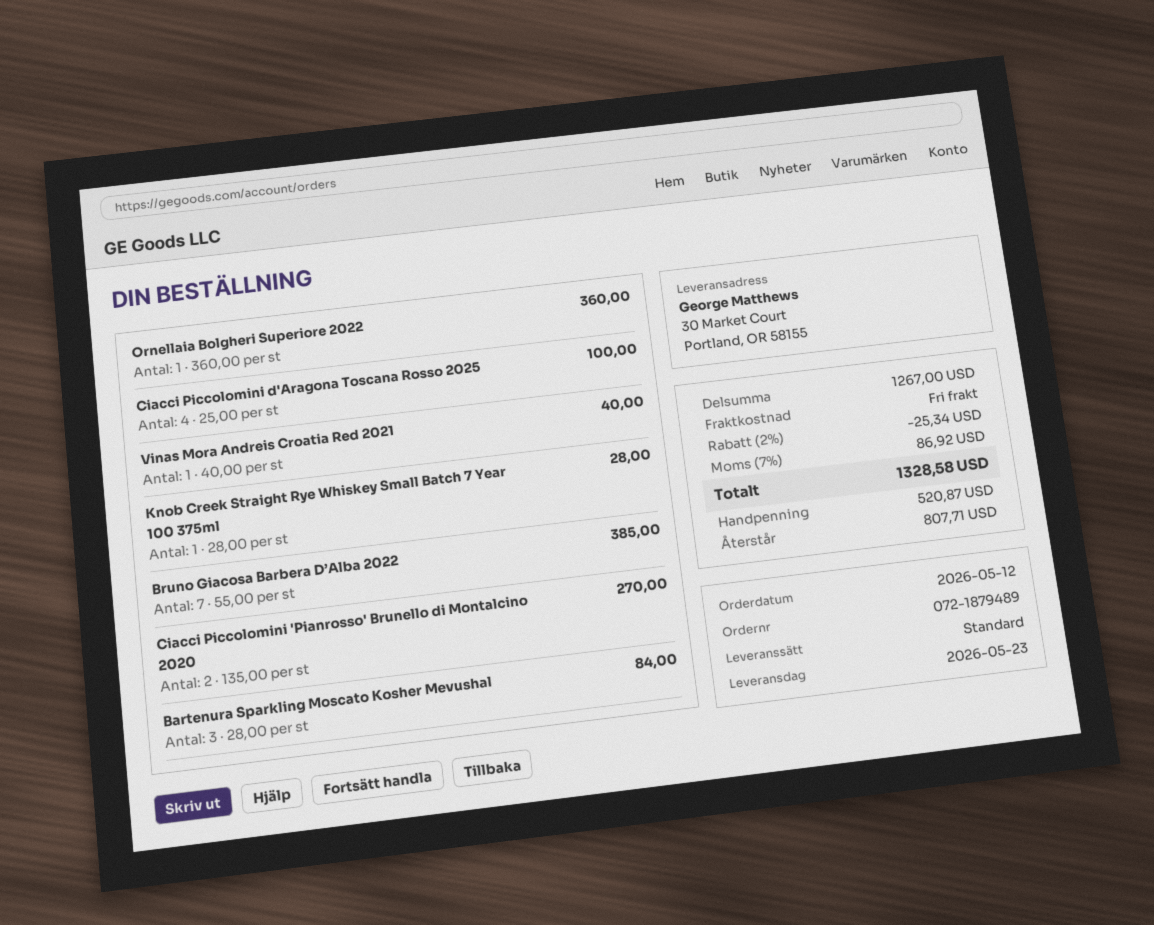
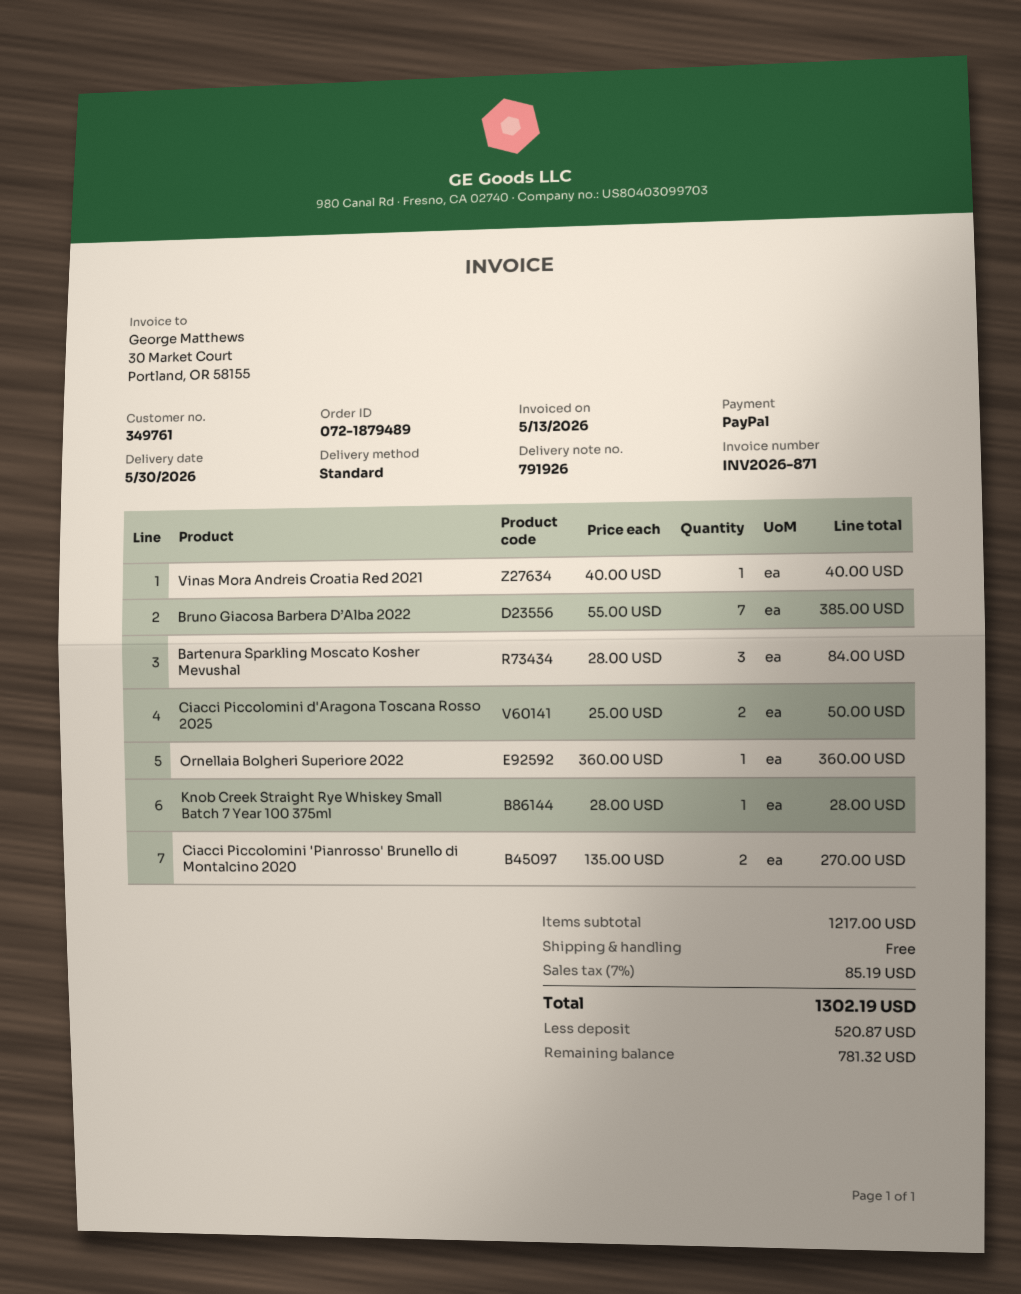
delivery date: 2026-05-23 -> 2026-05-30
Ciacci Piccolomini d'Aragona Toscana Rosso 2025: 4 x 25.00 = 100.00 -> 2 x 25.00 = 50.00
subtotal: 1267.00 -> 1217.00
discount: 2% = 25.34 -> none
tax: 7% = 86.92 -> 7% = 85.19
total: 1328.58 -> 1302.19
balance: 807.71 -> 781.32

